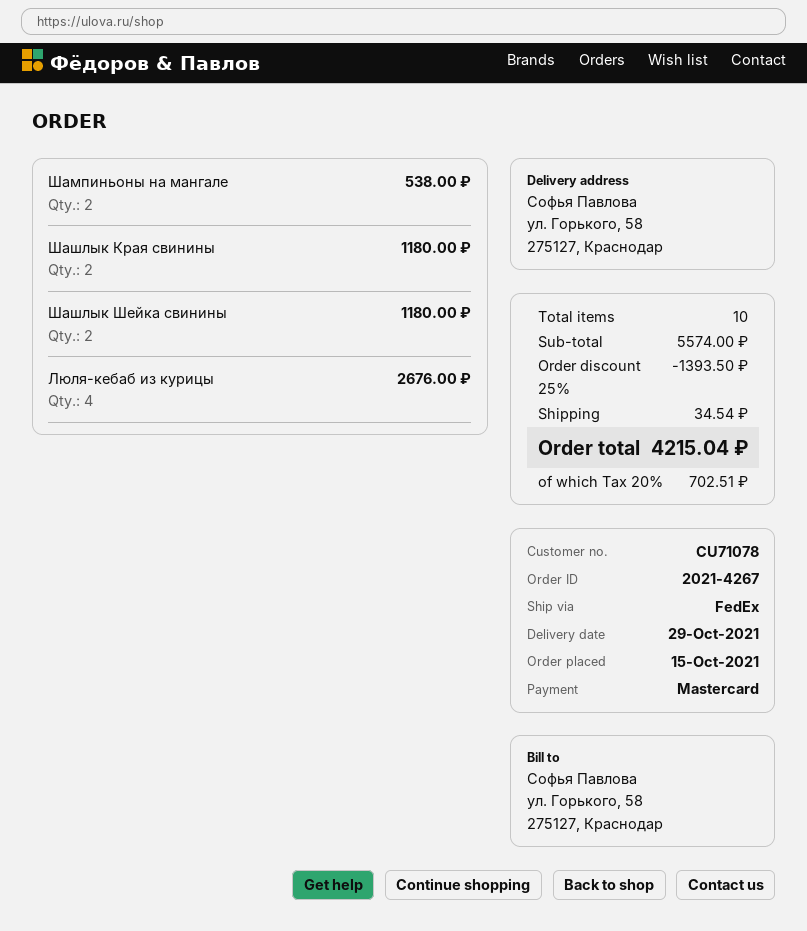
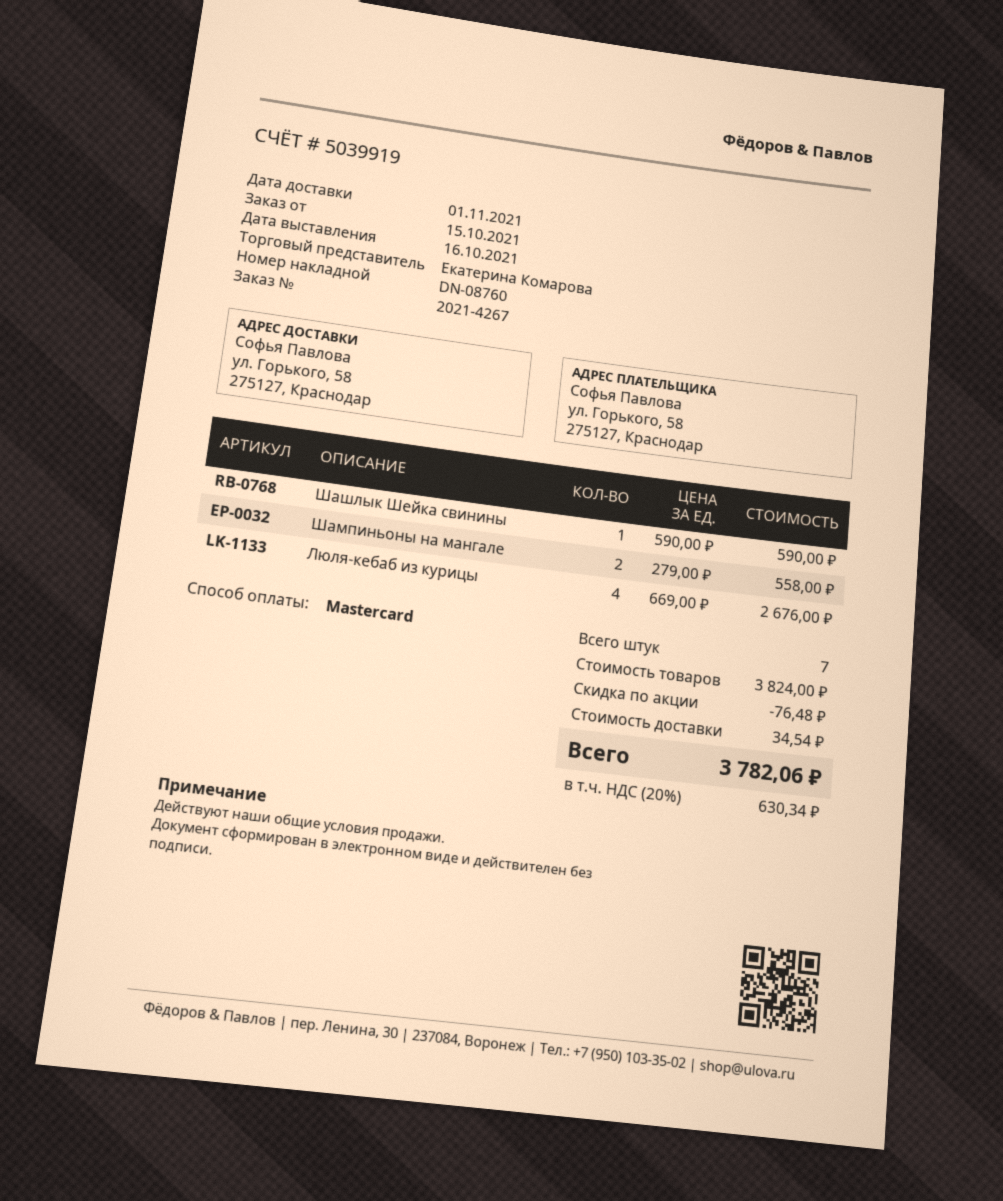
delivery date: 2021-10-29 -> 2021-11-01
Шампиньоны на мангале: 2 for 538.00 -> 2 for 558.00
Шашлык Края свинины: 2 for 1180.00 -> none
Шашлык Шейка свинины: 2 for 1180.00 -> 1 for 590.00
total quantity: 10 -> 7
subtotal: 5574.00 -> 3824.00
discount: 1393.50 -> 76.48
tax: 20% = 702.51 -> 20% = 630.34
total: 4215.04 -> 3782.06

